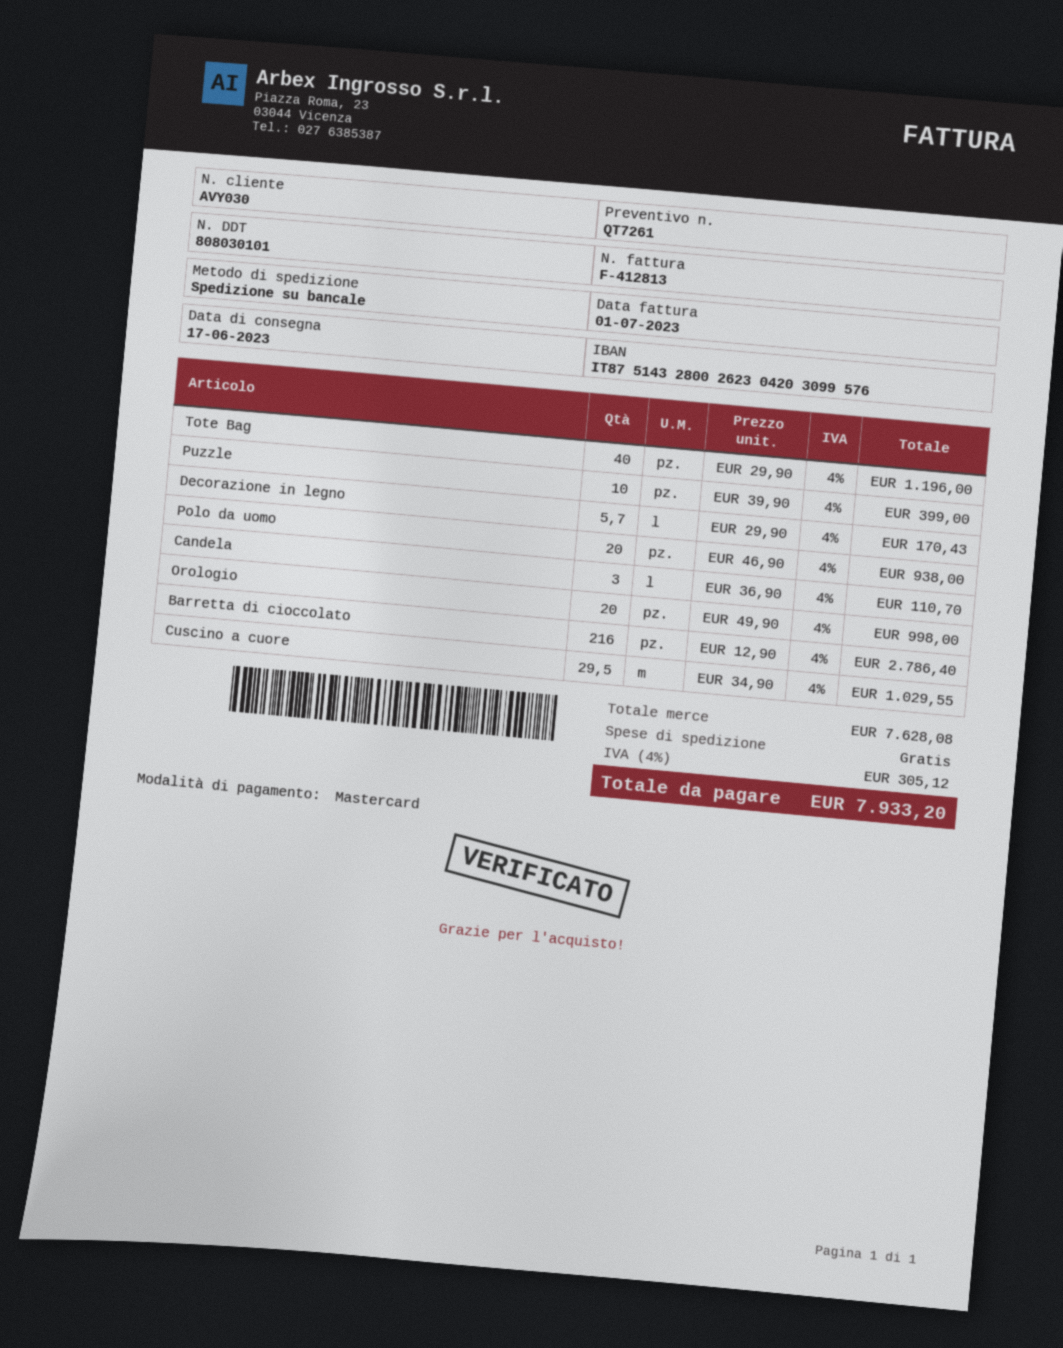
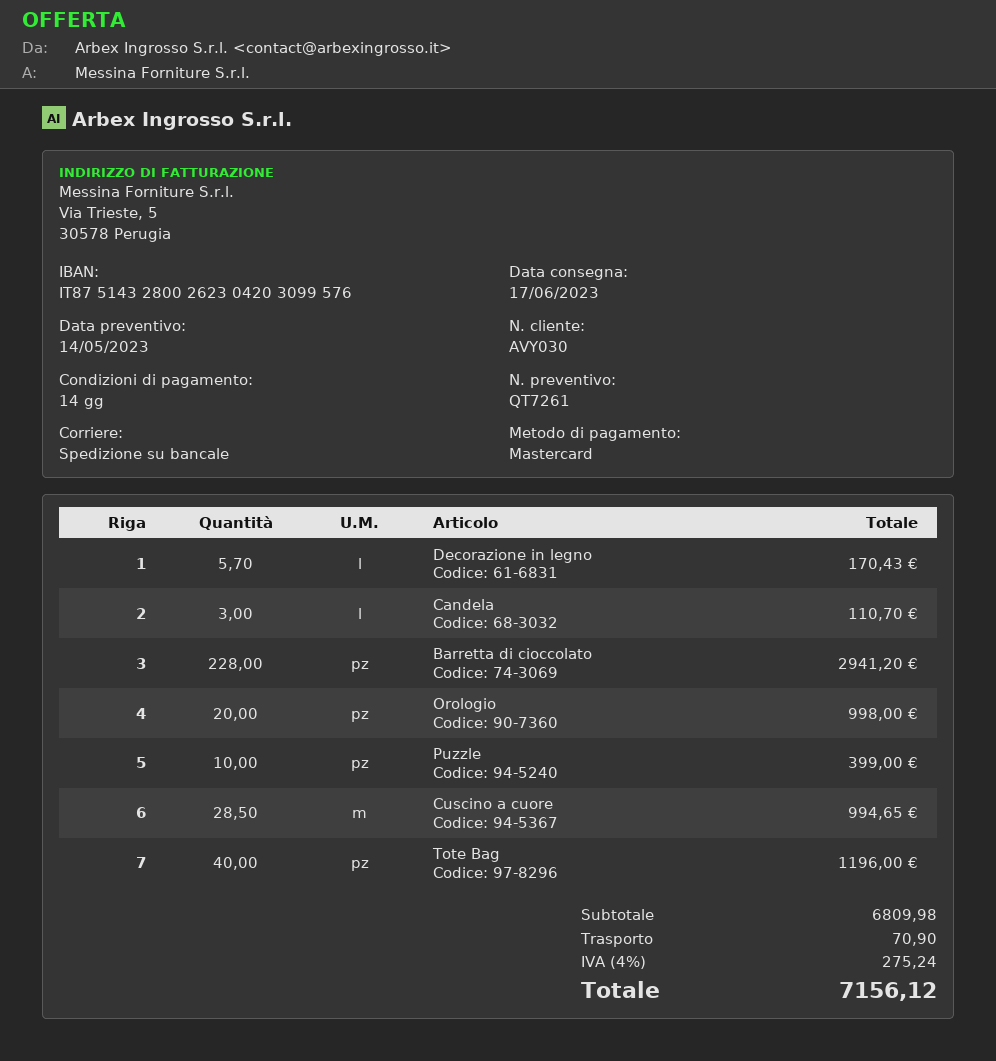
Polo da uomo: 20 for 938.00 -> none
Barretta di cioccolato: 216 for 2786.40 -> 228 for 2941.20
Cuscino a cuore: 29.5 for 1029.55 -> 28.5 for 994.65
subtotal: 7628.08 -> 6809.98
shipping: 0.00 -> 70.90
tax: 4% = 305.12 -> 4% = 275.24
total: 7933.20 -> 7156.12

